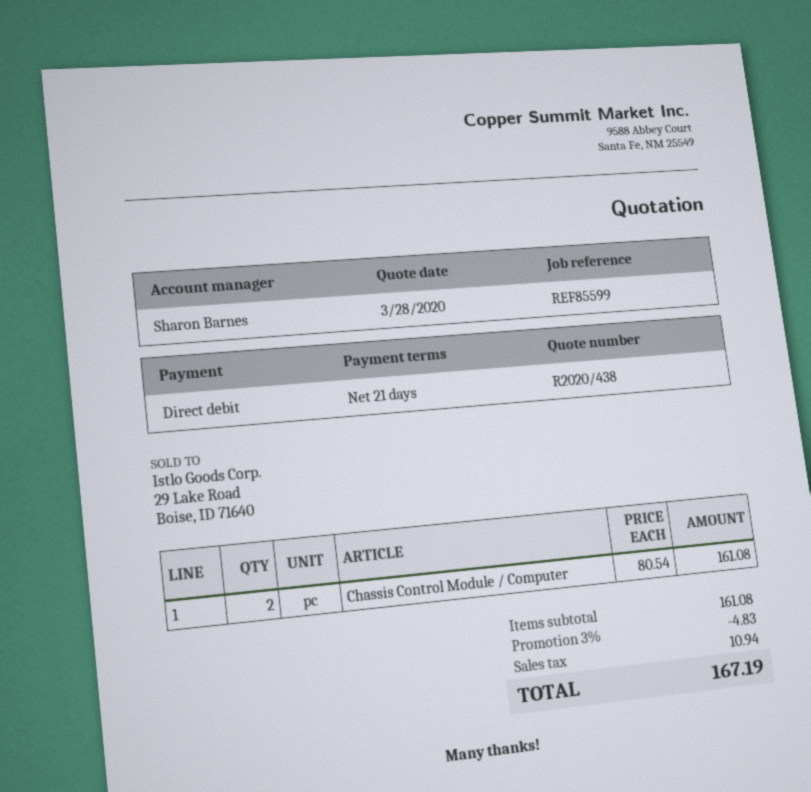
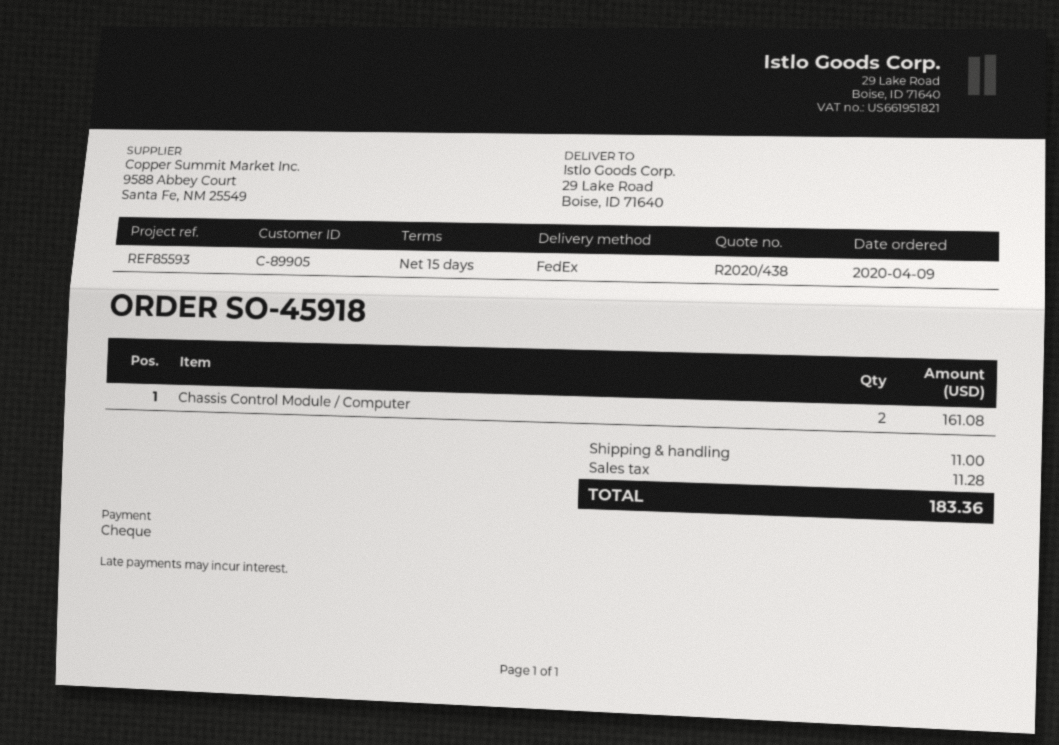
payment terms: 21 days -> 15 days
reference: REF85599 -> REF85593
payment method: direct debit -> cheque
discount: 3% = 4.83 -> none
shipping: none -> 11.00
tax: 10.94 -> 11.28
total: 167.19 -> 183.36

